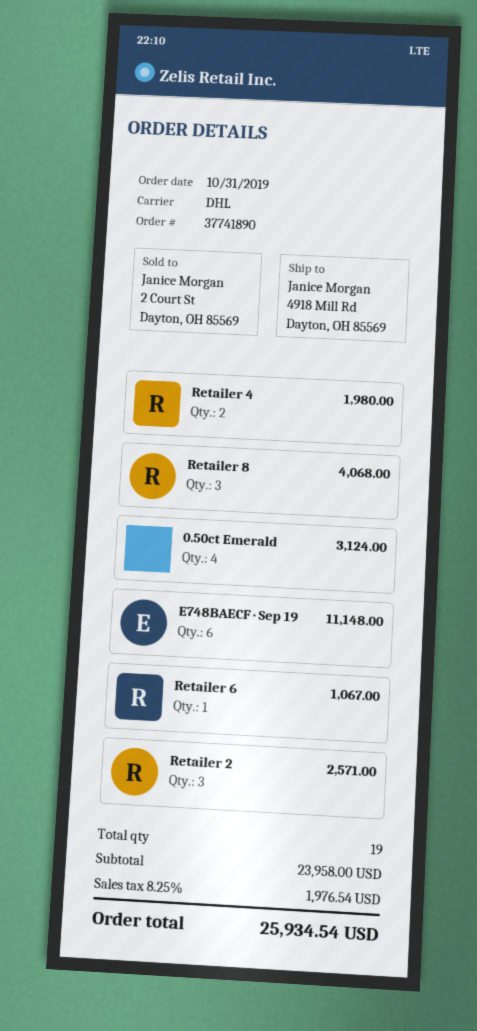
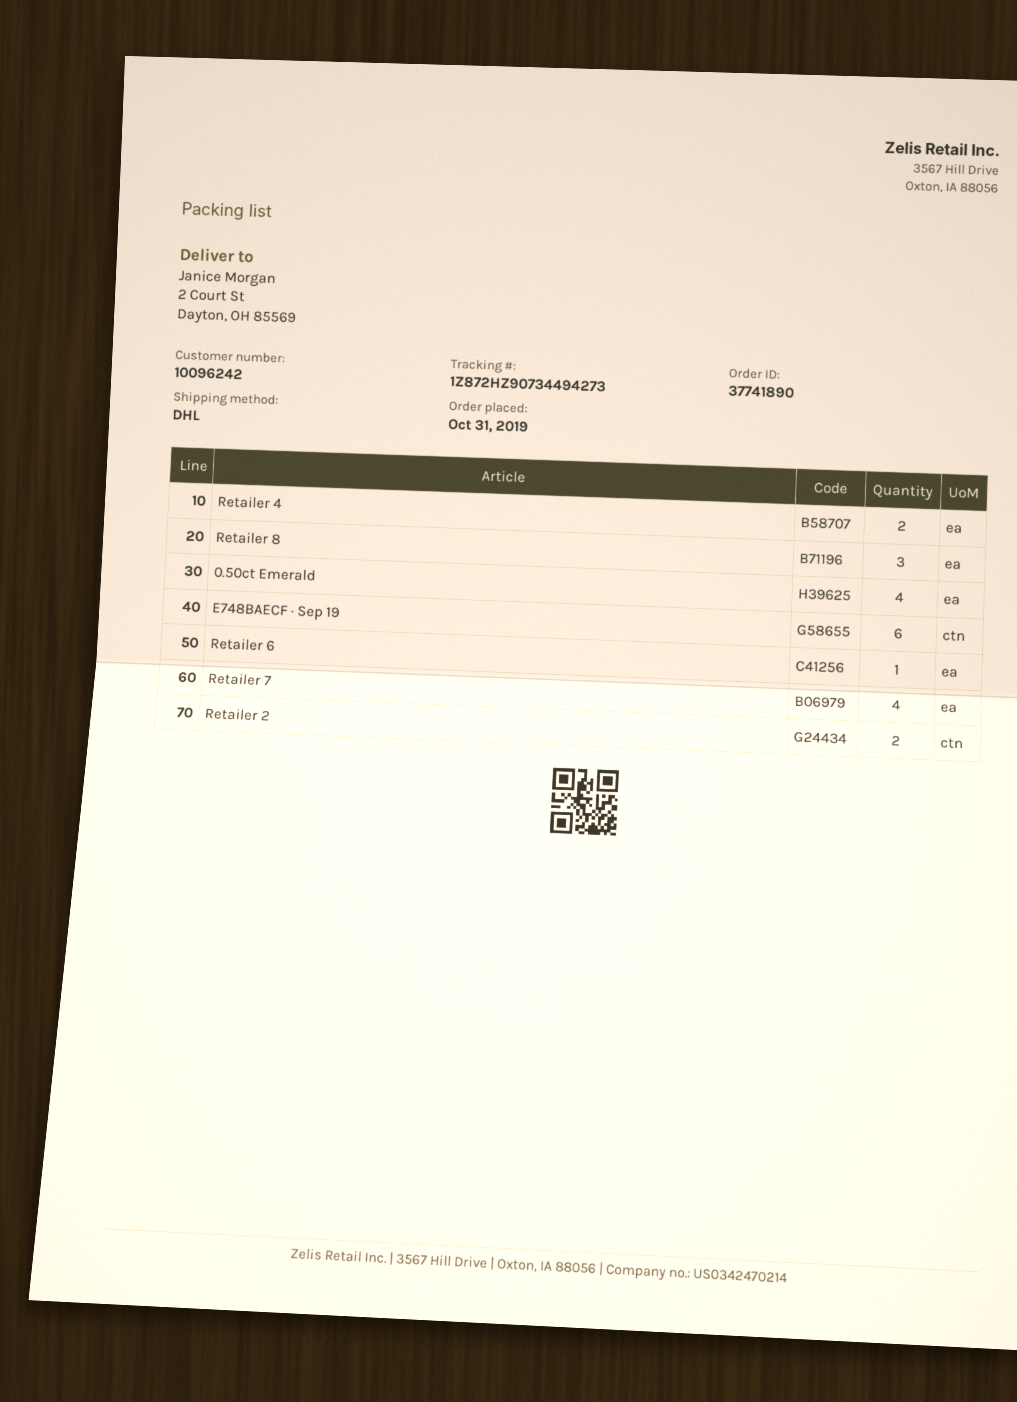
ship to: 4918 Mill Rd, Dayton, OH 85569 -> 2 Court St, Dayton, OH 85569
Retailer 2: 3 -> 2
Retailer 7: none -> 4

